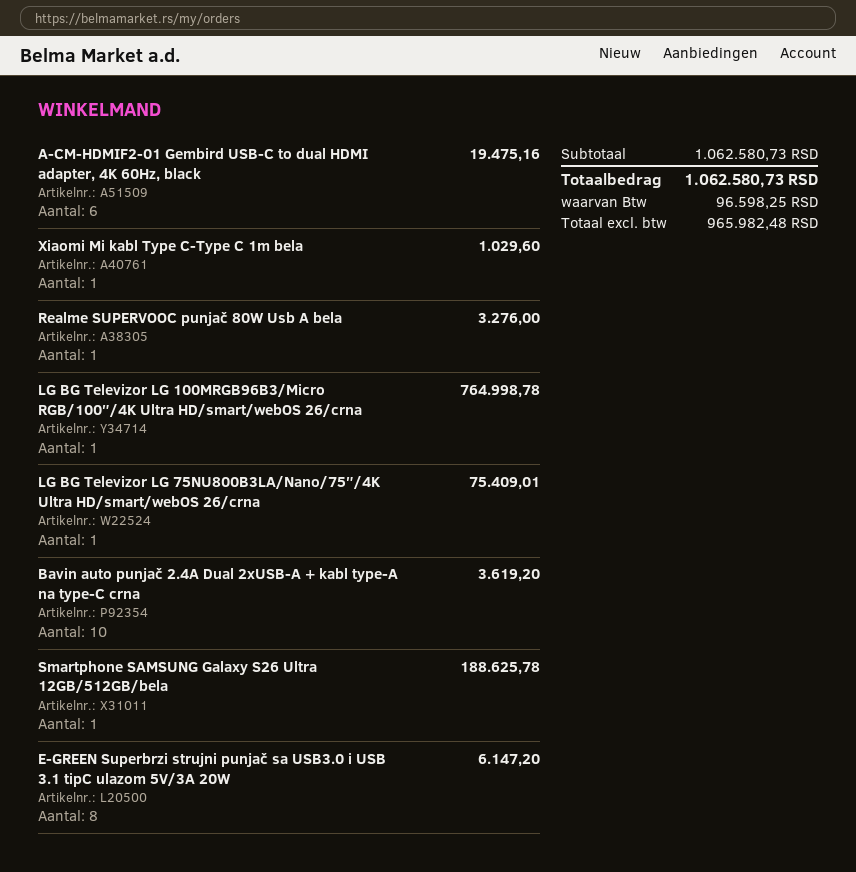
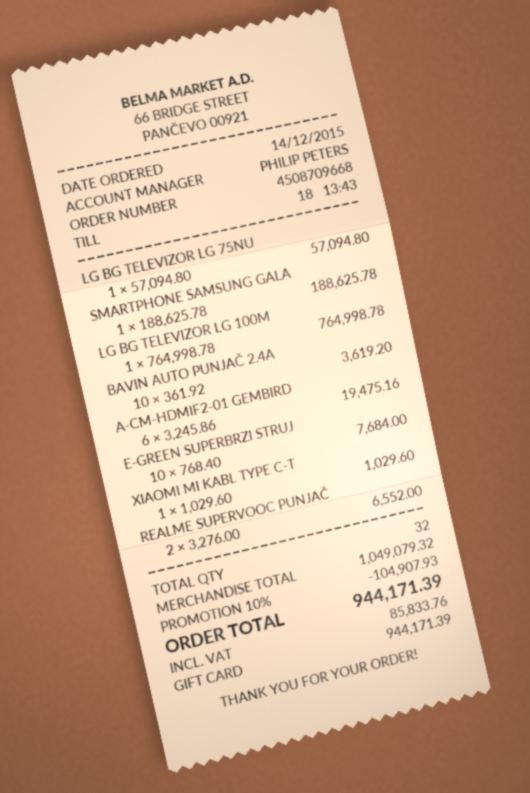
Realme SUPERVOOC punjač 80W Usb A bela: 1 for 3276.00 -> 2 for 6552.00
LG BG Televizor LG 75NU800B3LA/Nano/75″/4K Ultra HD/smart/webOS 26/crna: 1 for 75409.01 -> 1 for 57094.80
E-GREEN Superbrzi strujni punjač sa USB3.0 i USB 3.1 tipC ulazom 5V/3A 20W: 8 for 6147.20 -> 10 for 7684.00
subtotal: 1062580.73 -> 1049079.32
discount: none -> 10% = 104907.93
tax: 96598.25 -> 85833.76
total: 1062580.73 -> 944171.39

